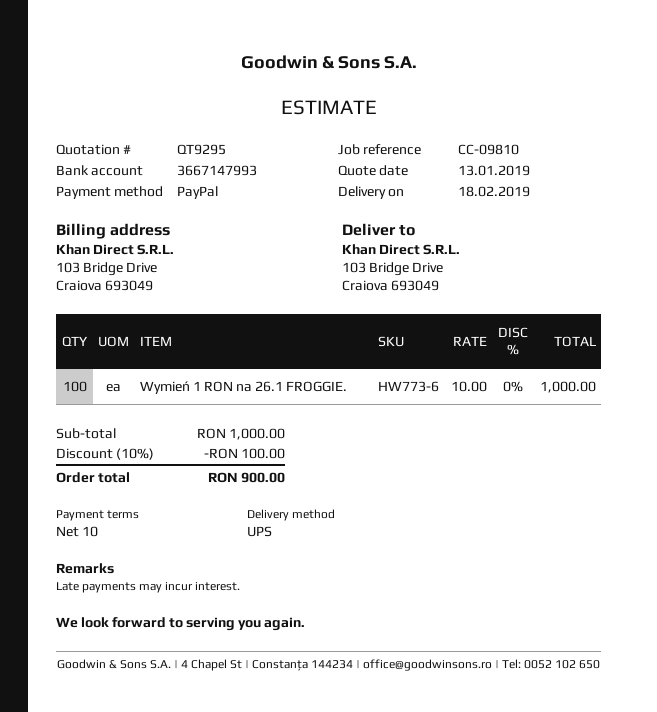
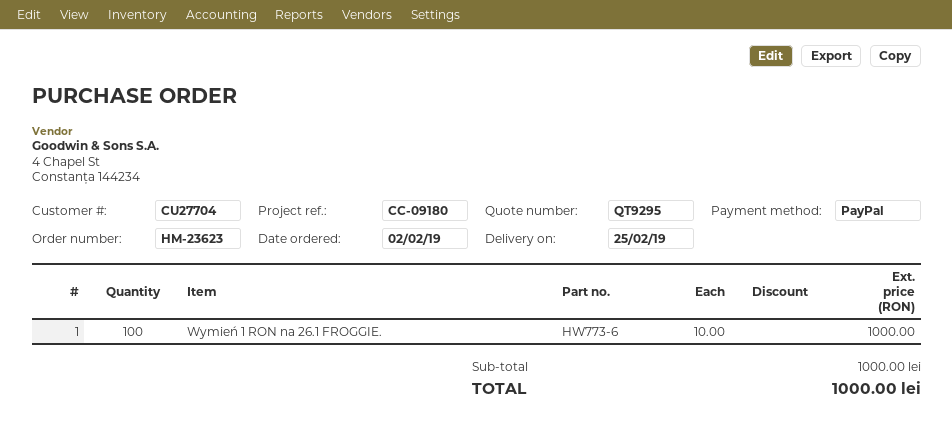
delivery date: 2019-02-18 -> 2019-02-25
reference: CC-09810 -> CC-09180
discount: 10% = 100.00 -> none
total: 900.00 -> 1000.00

